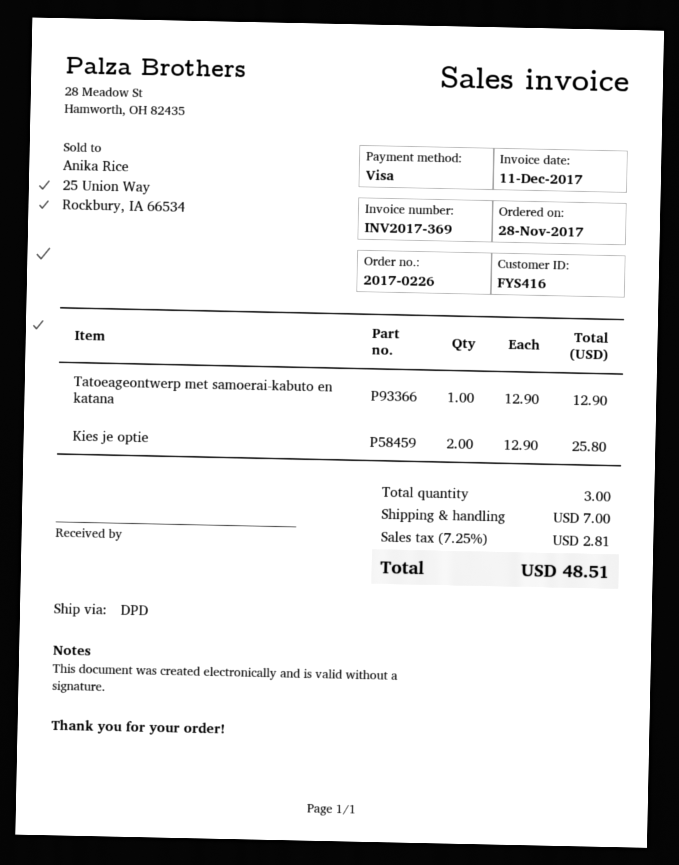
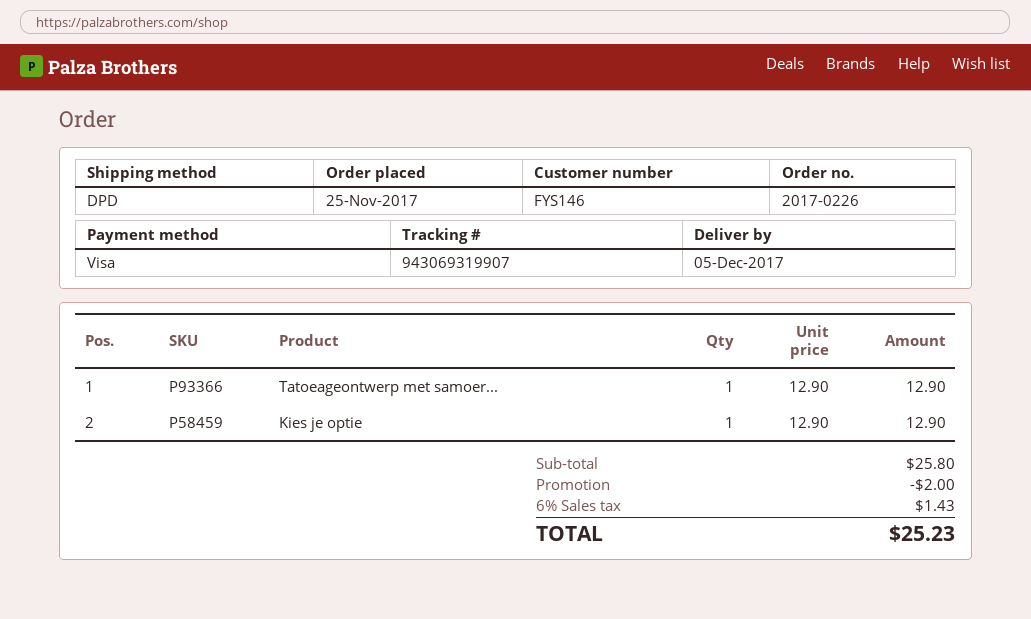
order date: 2017-11-28 -> 2017-11-25
customer number: FYS416 -> FYS146
Kies je optie: 2 x 12.90 = 25.80 -> 1 x 12.90 = 12.90
discount: none -> 2.00
shipping: 7.00 -> none
tax: 7.25% = 2.81 -> 6% = 1.43
total: 48.51 -> 25.23

